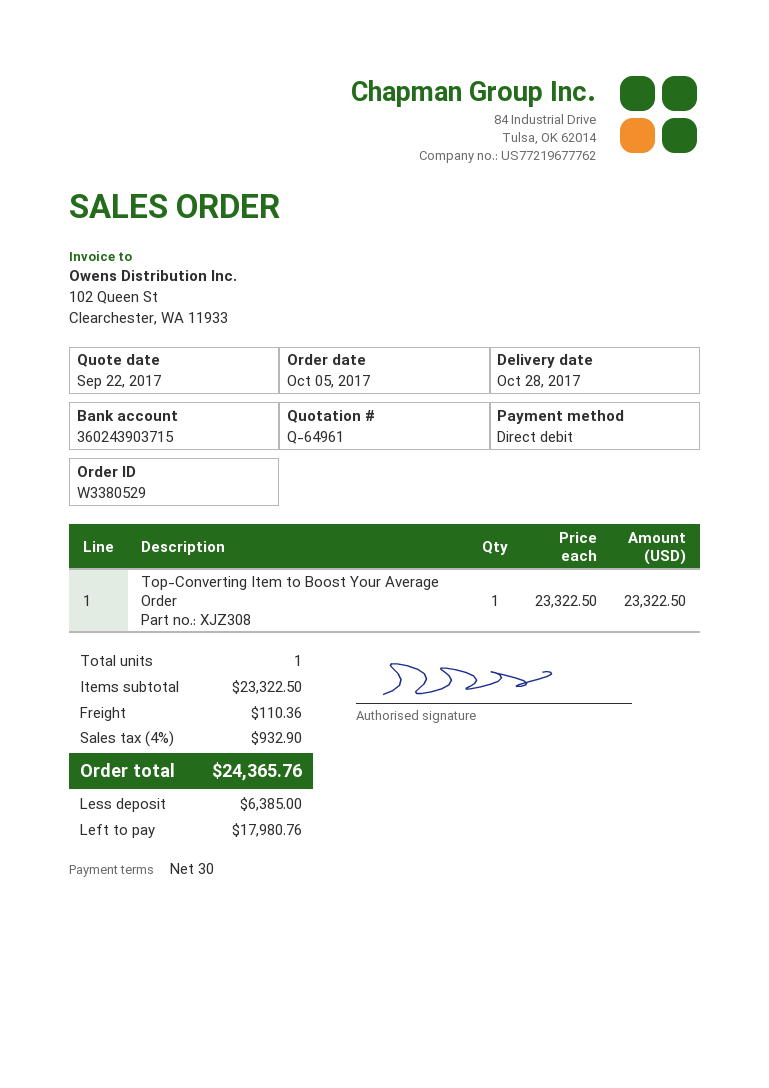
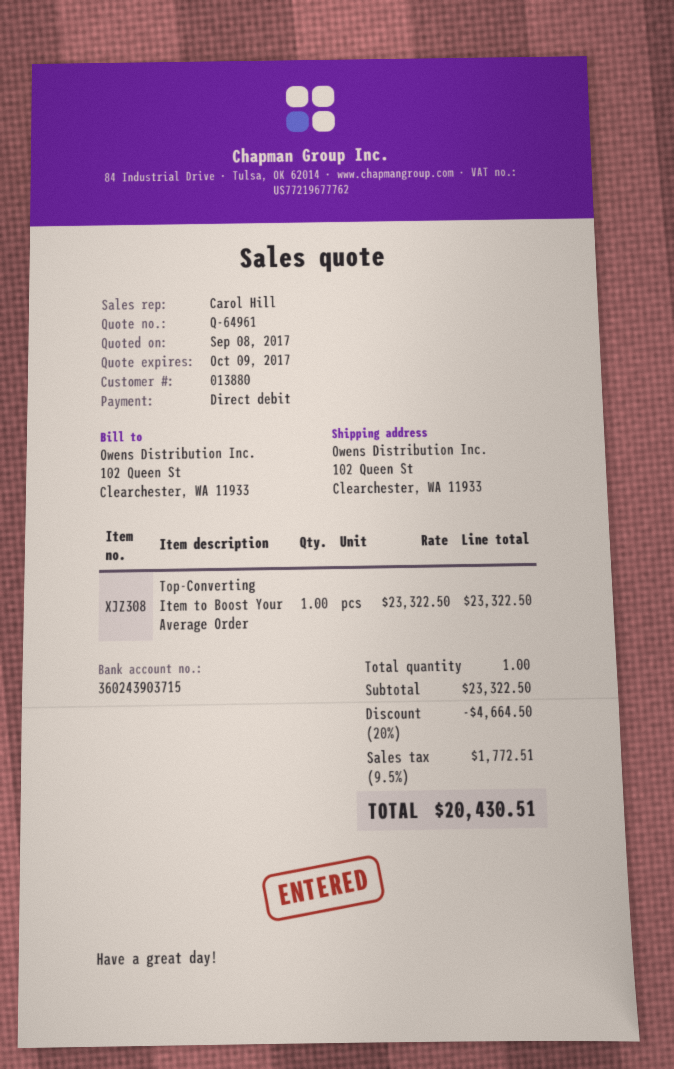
quote date: 2017-09-22 -> 2017-09-08
discount: none -> 20% = 4664.50
shipping: 110.36 -> none
tax: 4% = 932.90 -> 9.5% = 1772.51
total: 24365.76 -> 20430.51

